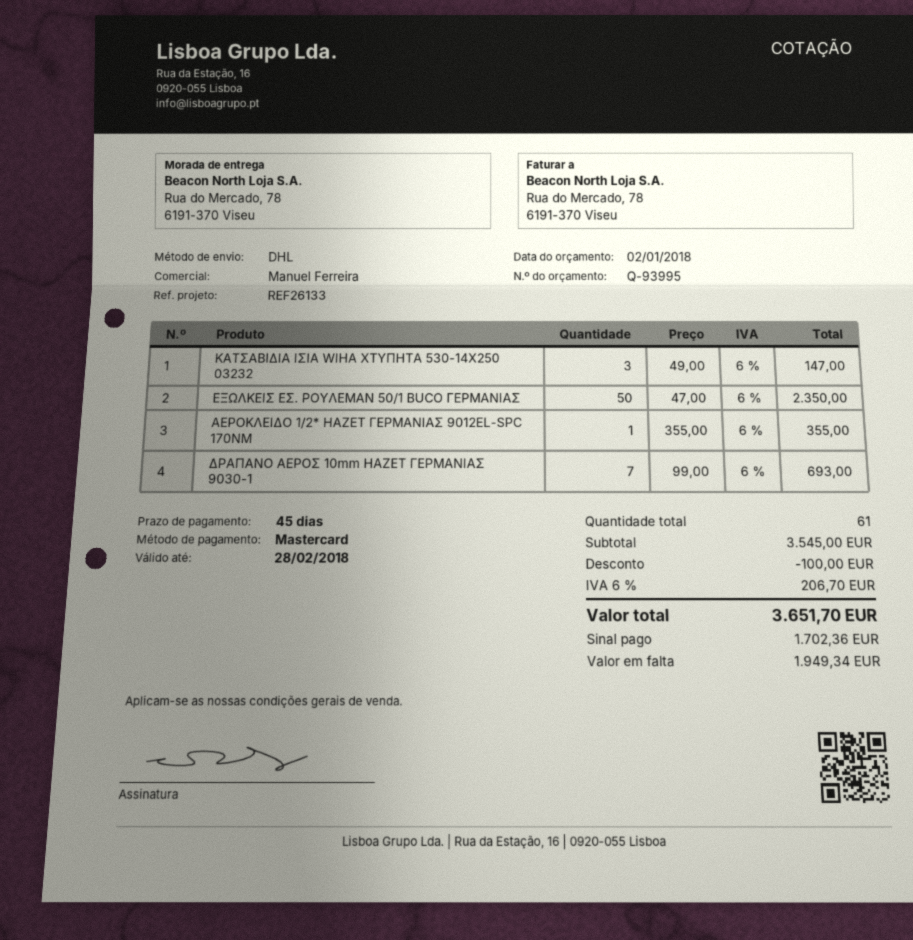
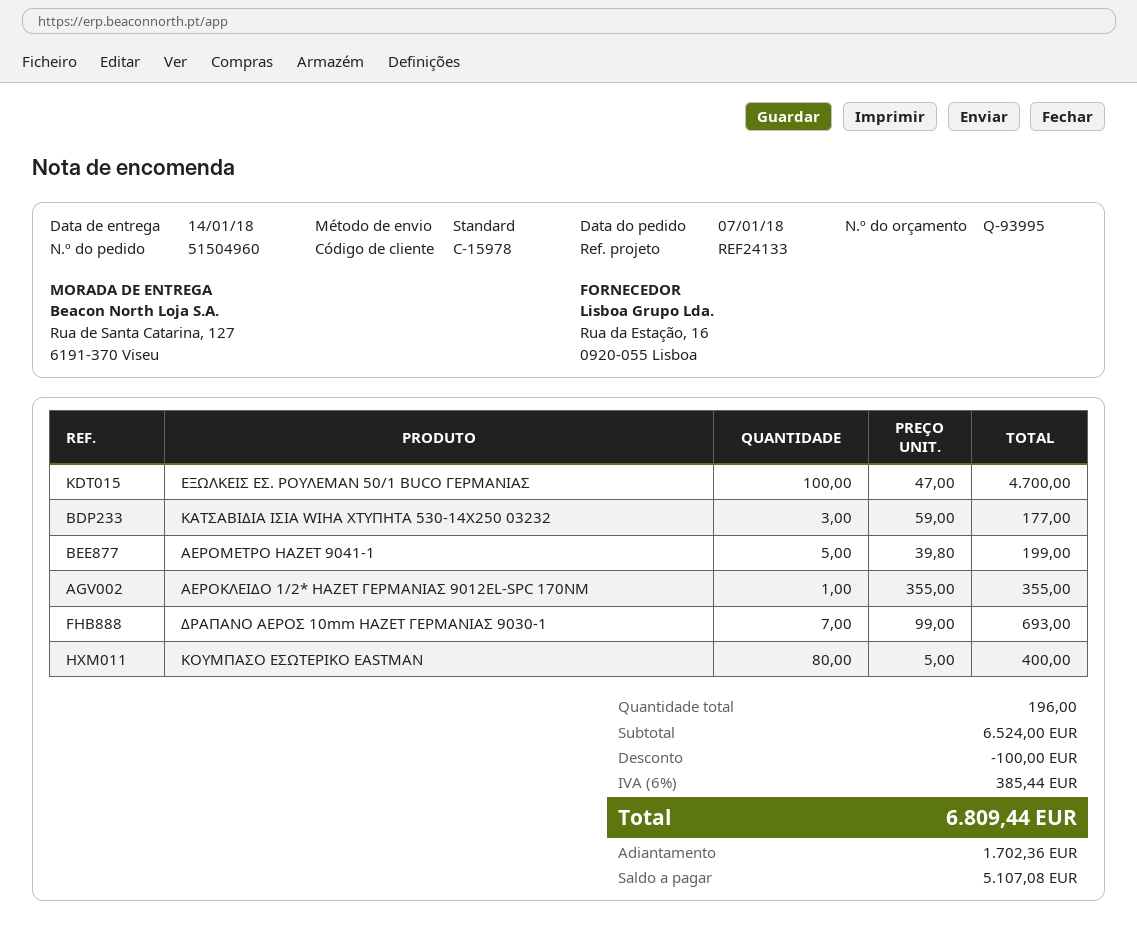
reference: REF26133 -> REF24133
shipping method: DHL -> standard
ship to: Rua do Mercado, 78, 6191-370 Viseu -> Rua de Santa Catarina, 127, 6191-370 Viseu
ΚΑΤΣΑΒΙΔΙΑ ΙΣΙΑ WIHA ΧΤΥΠΗΤΑ 530-14Χ250 03232: 3 x 49.00 = 147.00 -> 3 x 59.00 = 177.00
ΕΞΩΛΚΕΙΣ ΕΣ. ΡΟΥΛΕΜΑΝ 50/1 BUCO ΓΕΡΜΑΝΙΑΣ: 50 x 47.00 = 2350.00 -> 100 x 47.00 = 4700.00
ΑΕΡΟΜΕΤΡΟ HAZET 9041-1: none -> 5 x 39.80 = 199.00
ΚΟΥΜΠΑΣΟ ΕΣΩΤΕΡΙΚΟ EASTMAN: none -> 80 x 5.00 = 400.00
total quantity: 61 -> 196
subtotal: 3545.00 -> 6524.00
tax: 6% = 206.70 -> 6% = 385.44
total: 3651.70 -> 6809.44
balance: 1949.34 -> 5107.08

